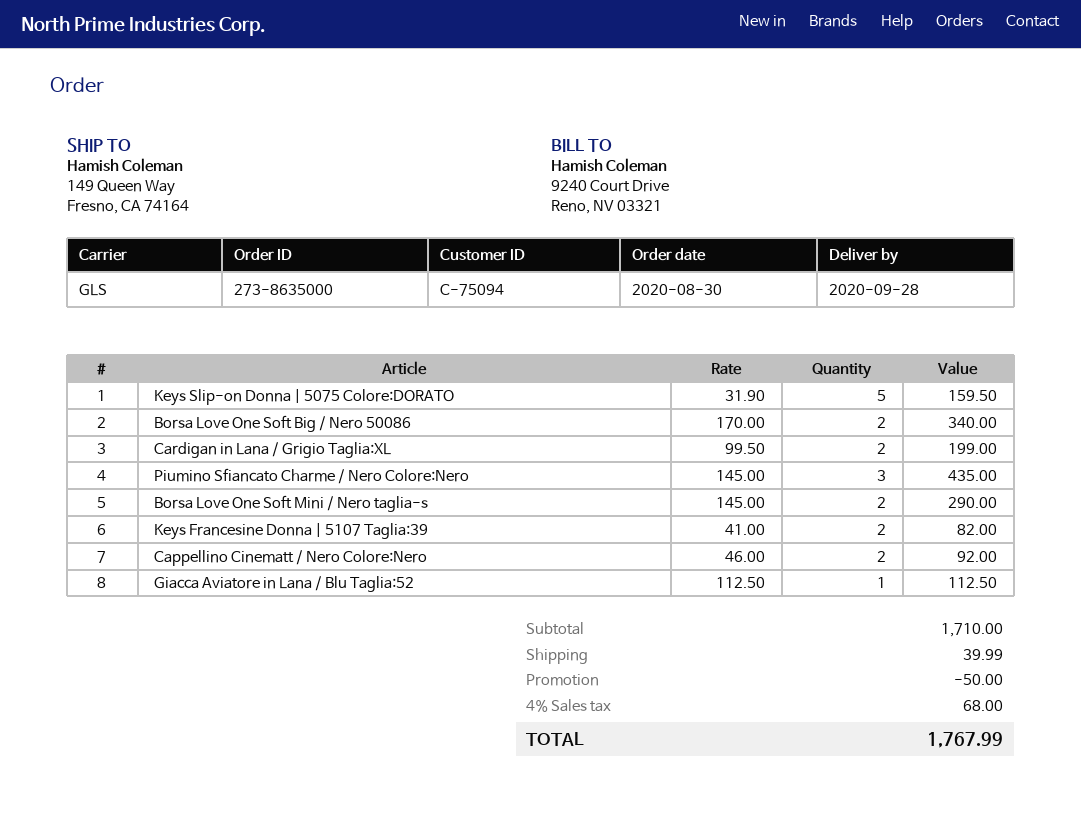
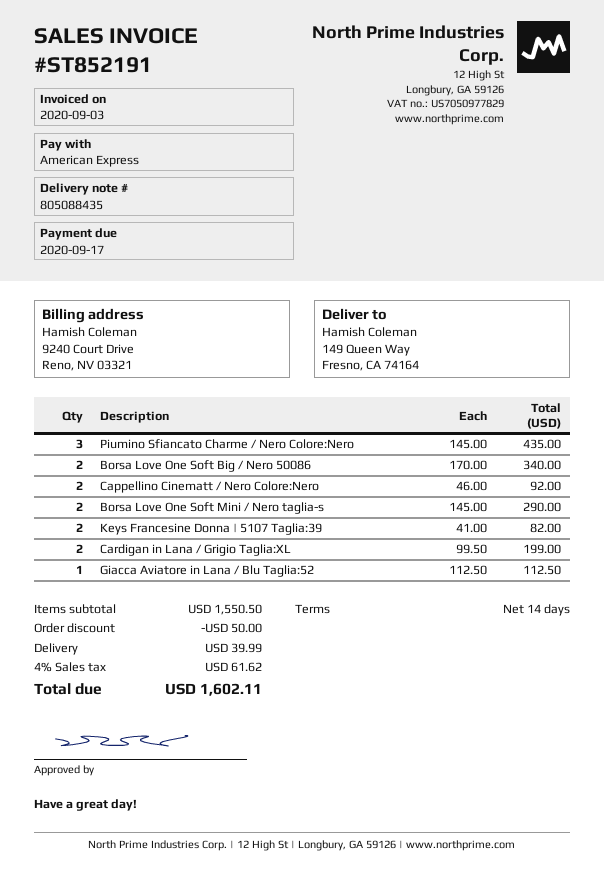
Keys Slip-on Donna | 5075 Colore:DORATO: 5 x 31.90 = 159.50 -> none
subtotal: 1710.00 -> 1550.50
tax: 4% = 68.00 -> 4% = 61.62
total: 1767.99 -> 1602.11

